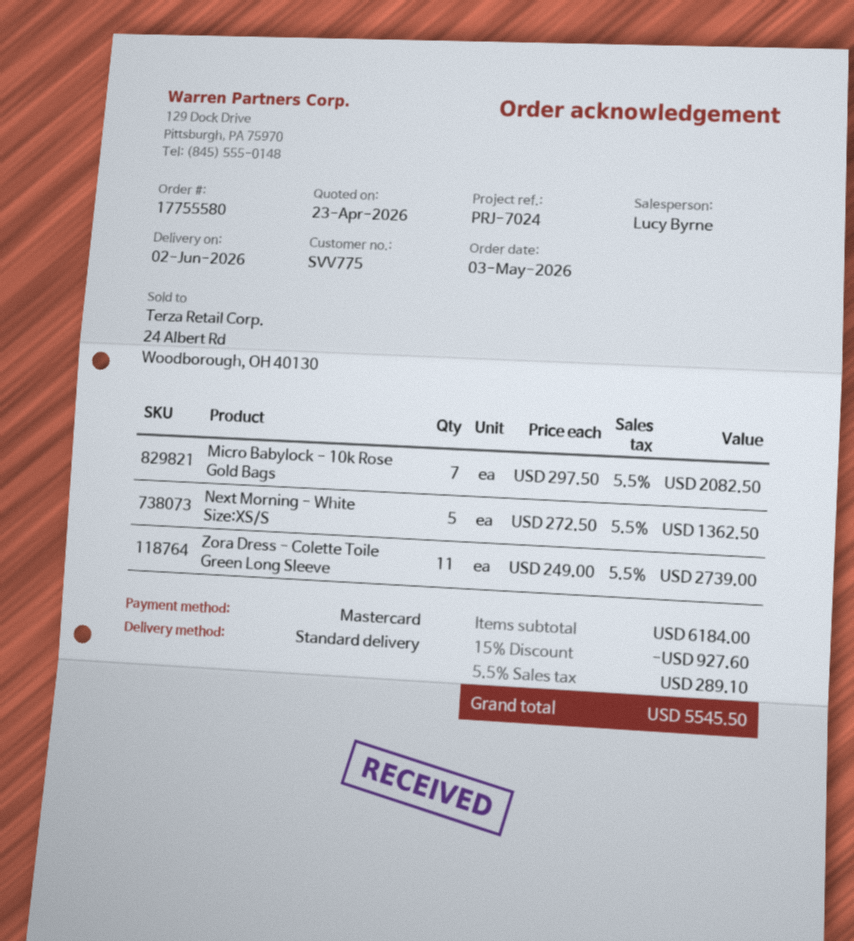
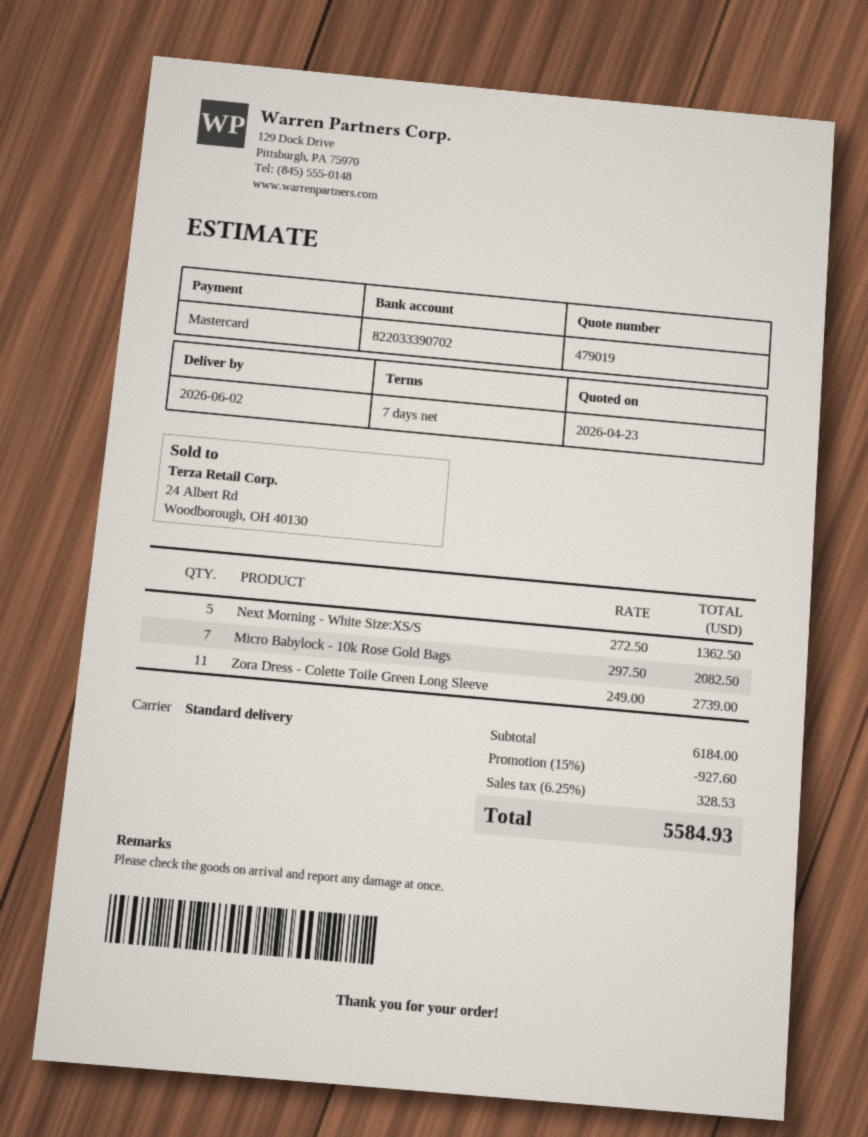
tax: 5.5% = 289.10 -> 6.25% = 328.53
total: 5545.50 -> 5584.93

